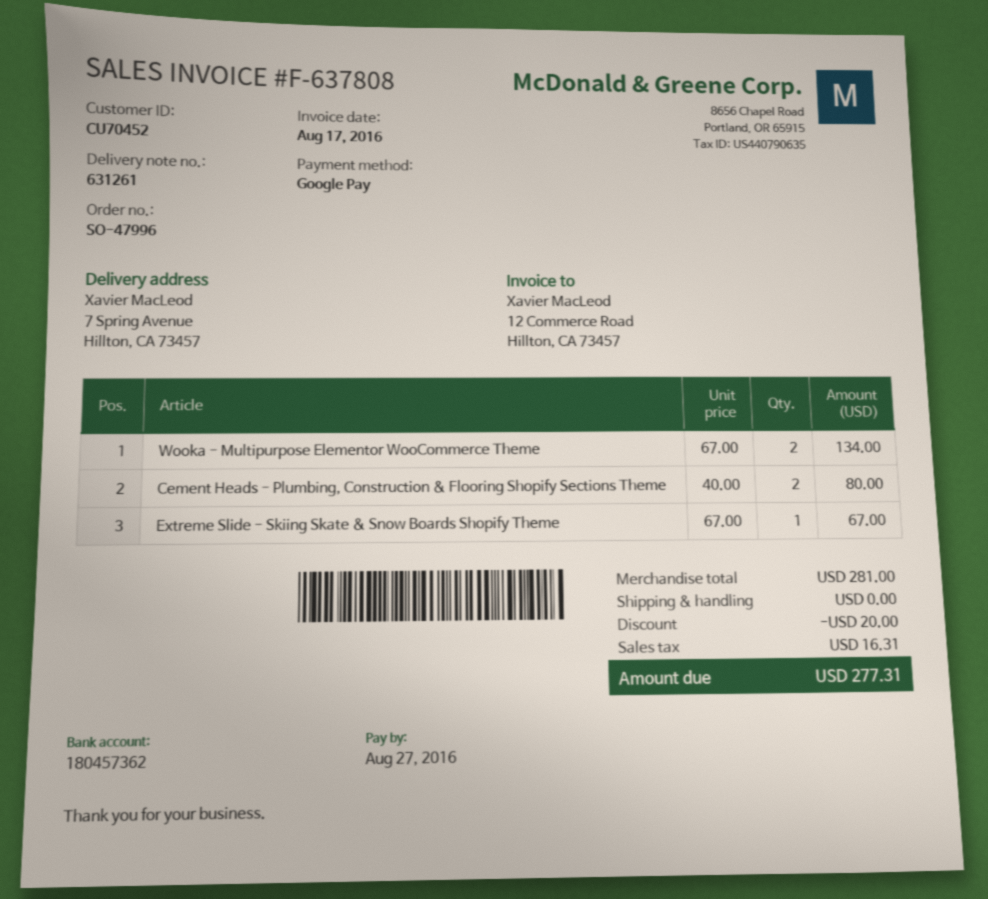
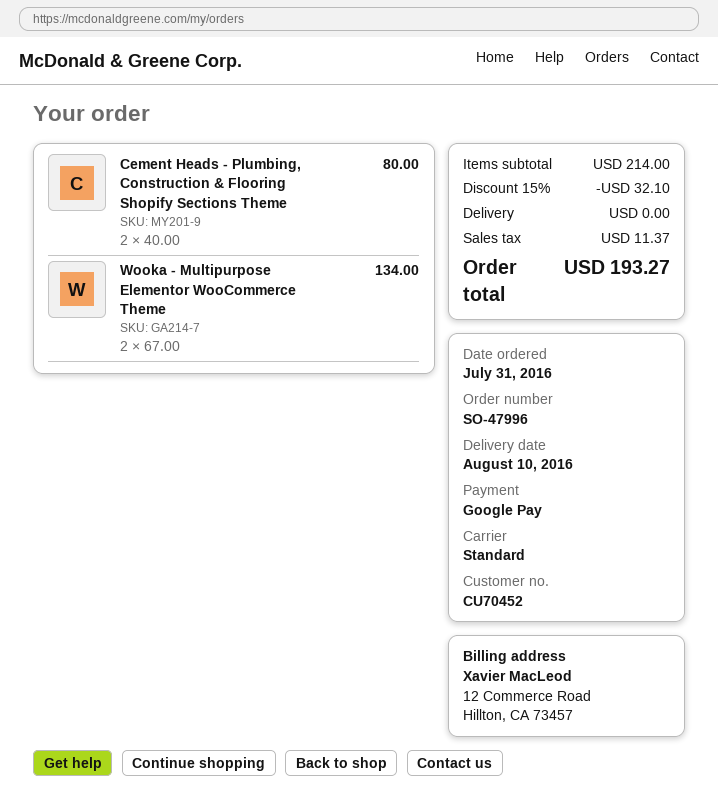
Extreme Slide - Skiing Skate & Snow Boards Shopify Theme: 1 x 67.00 = 67.00 -> none
subtotal: 281.00 -> 214.00
discount: 20.00 -> 32.10
tax: 16.31 -> 11.37
total: 277.31 -> 193.27

